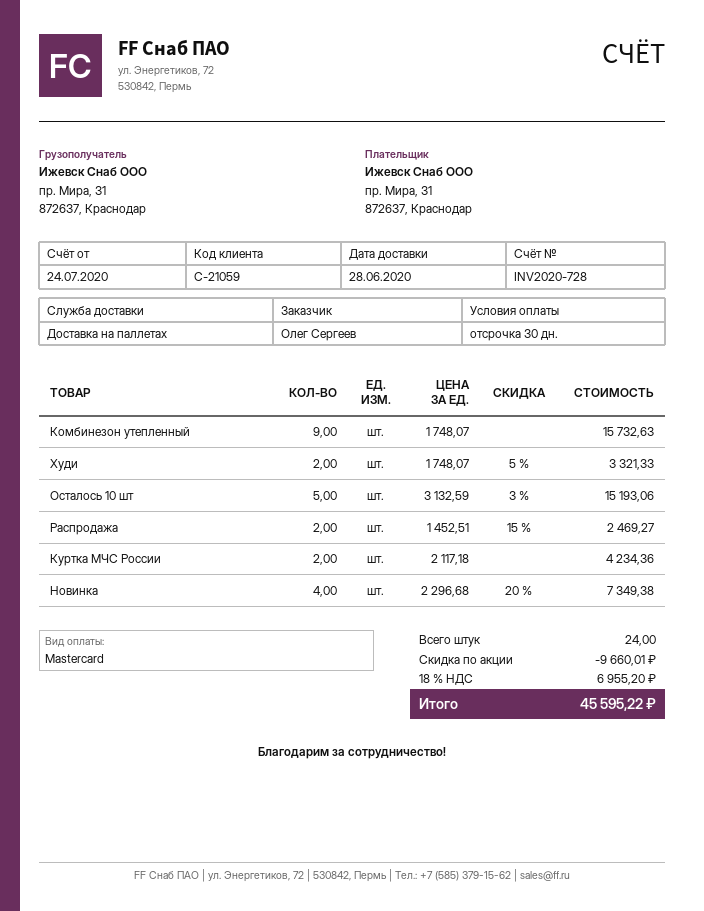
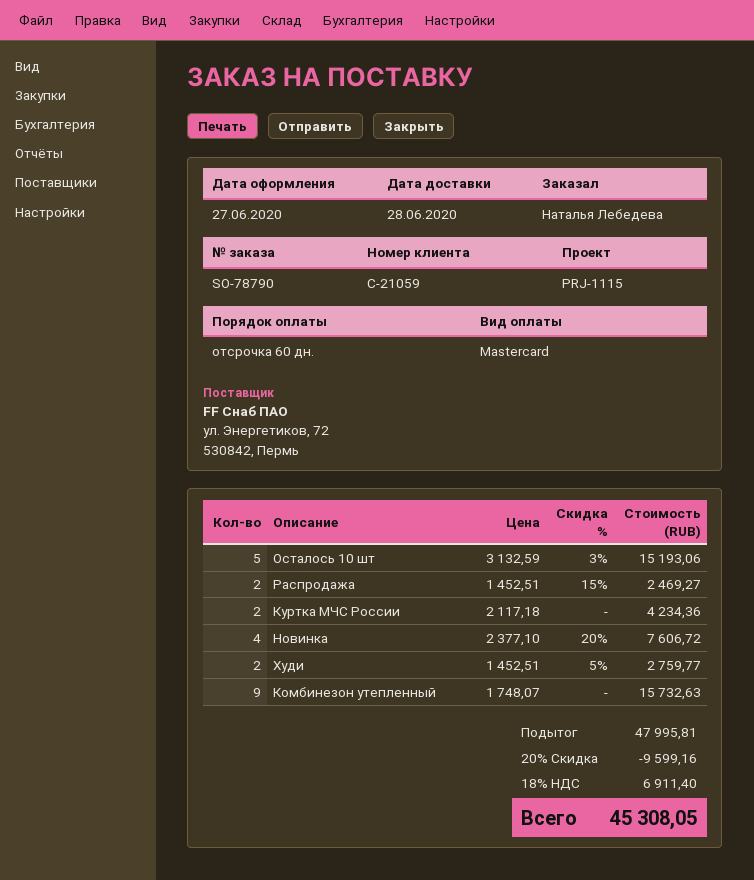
payment terms: 30 days -> 60 days
ordered by: Олег Сергеев -> Наталья Лебедева
Худи: 2 x 1748.07 - 5% = 3321.33 -> 2 x 1452.51 - 5% = 2759.77
Новинка: 4 x 2296.68 - 20% = 7349.38 -> 4 x 2377.10 - 20% = 7606.72
discount: 9660.01 -> 9599.16
tax: 18% = 6955.20 -> 18% = 6911.40
total: 45595.22 -> 45308.05

